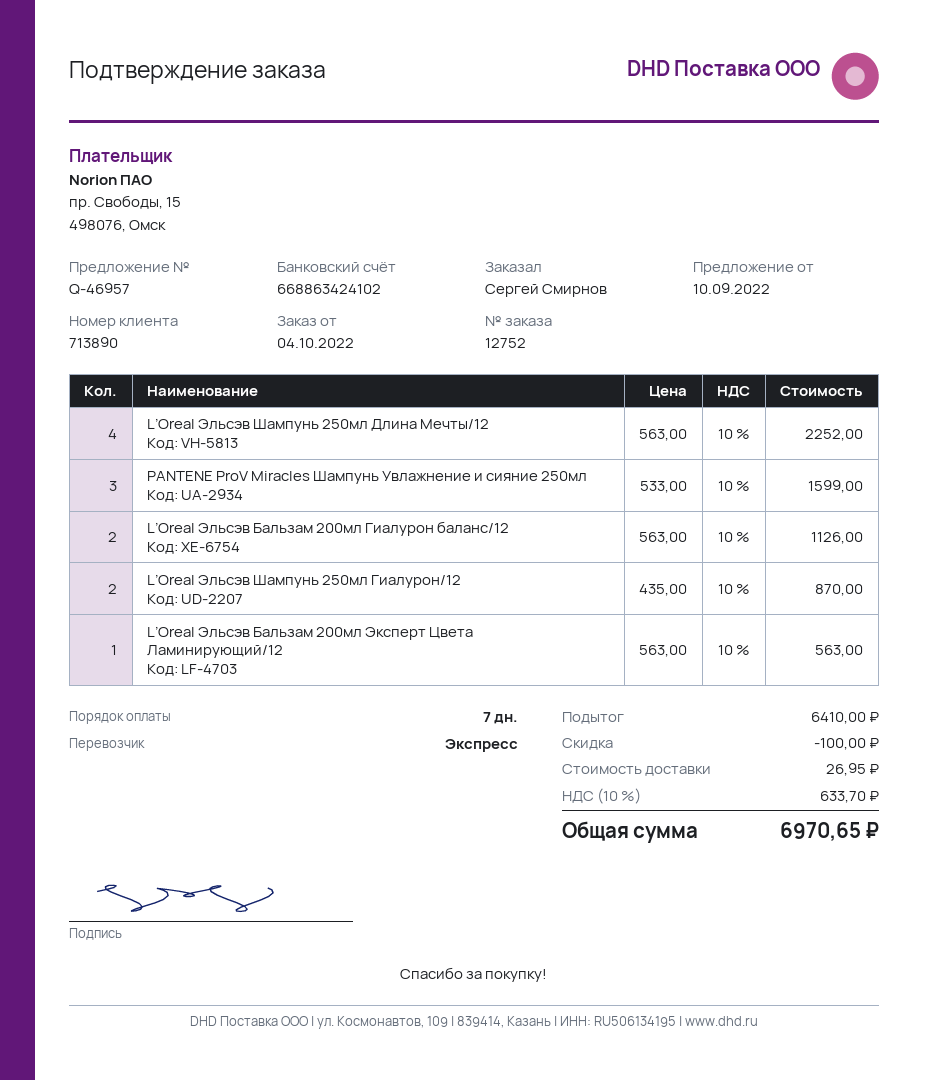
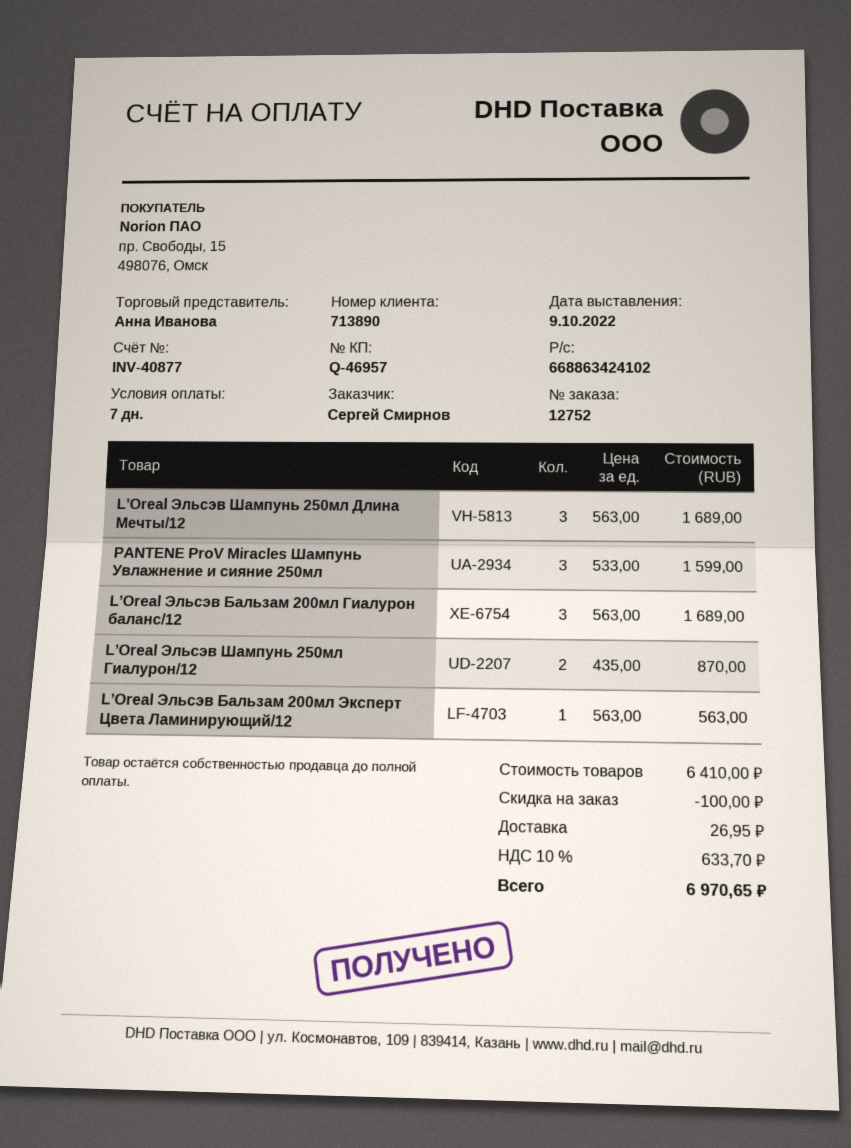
L’Oreal Эльсэв Шампунь 250мл Длина Мечты/12: 4 x 563.00 = 2252.00 -> 3 x 563.00 = 1689.00
L’Oreal Эльсэв Бальзам 200мл Гиалурон баланс/12: 2 x 563.00 = 1126.00 -> 3 x 563.00 = 1689.00

